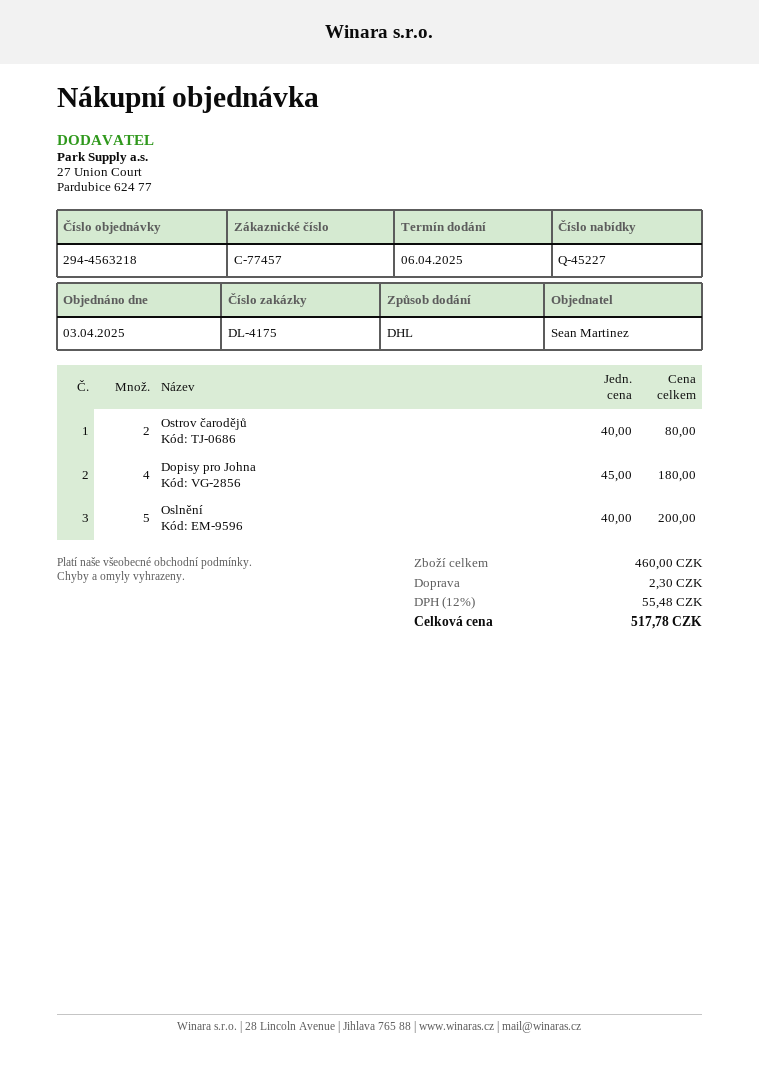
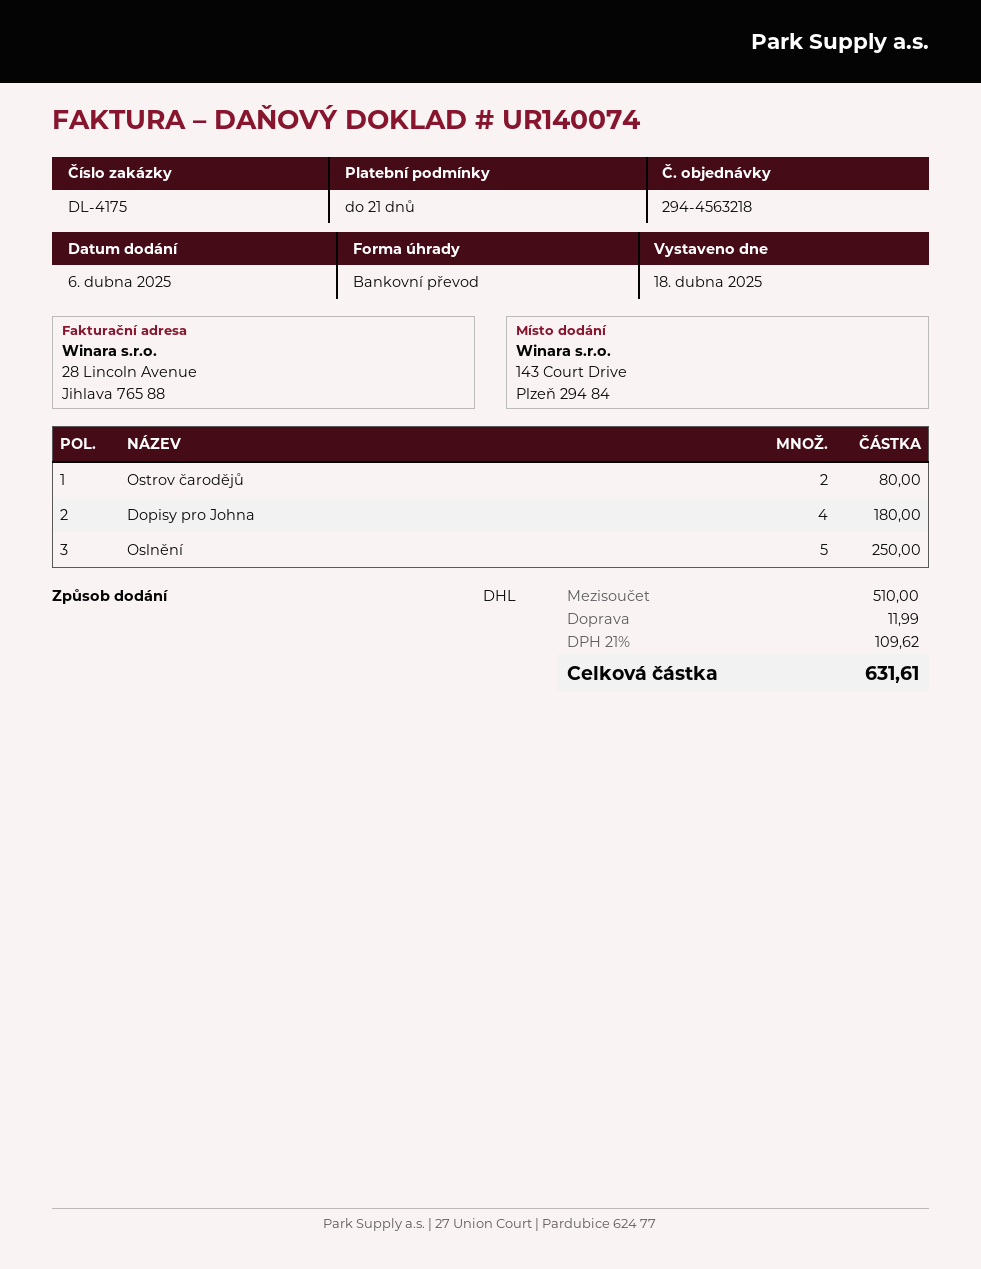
Oslnění: 5 for 200.00 -> 5 for 250.00
subtotal: 460.00 -> 510.00
shipping: 2.30 -> 11.99
tax: 12% = 55.48 -> 21% = 109.62
total: 517.78 -> 631.61

